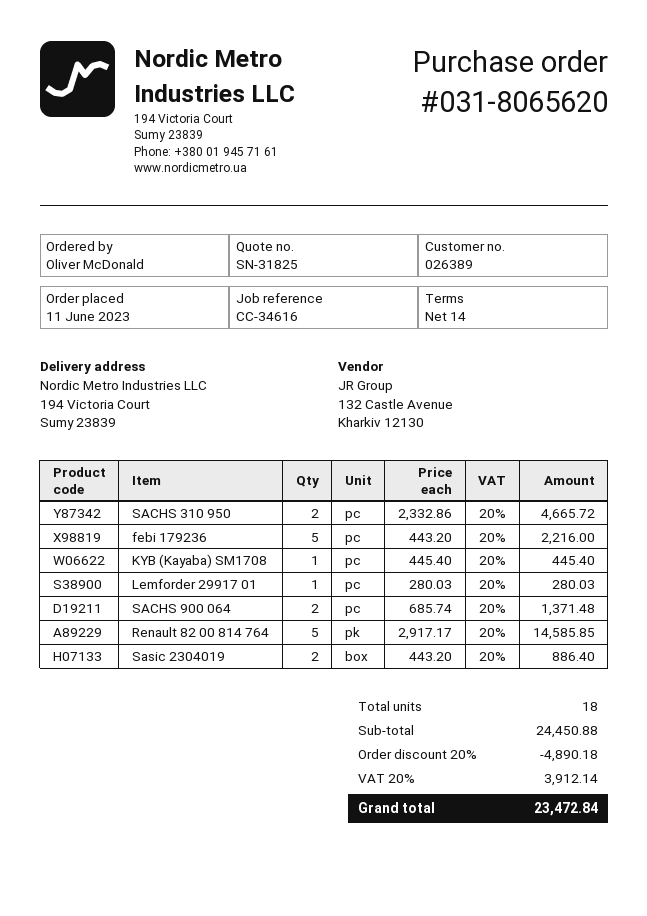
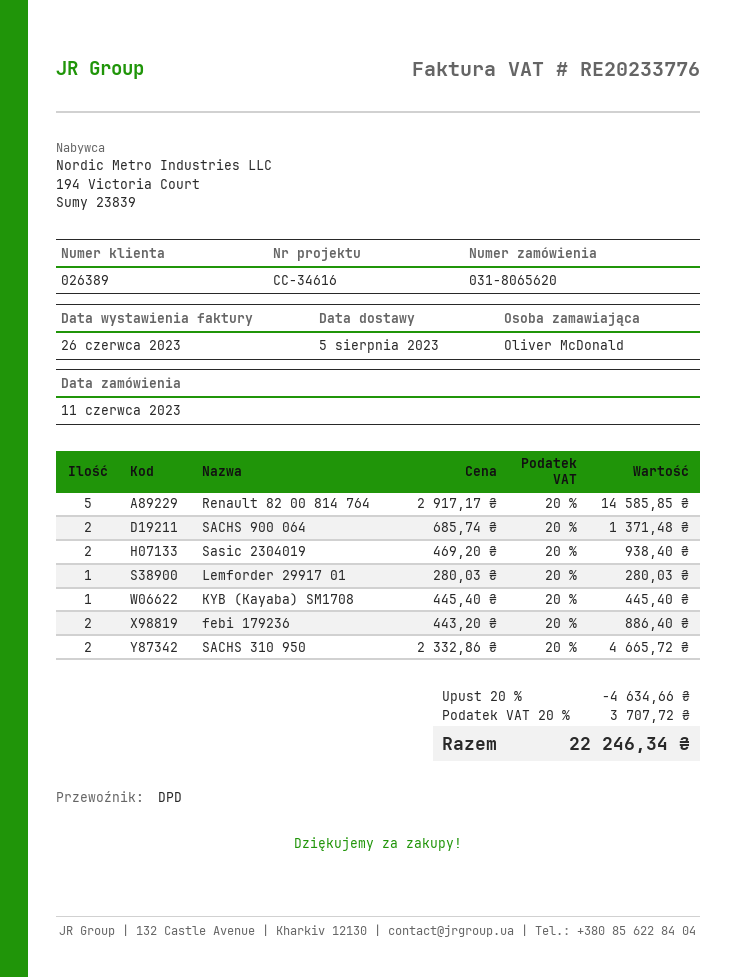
febi 179236: 5 x 443.20 = 2216.00 -> 2 x 443.20 = 886.40
Sasic 2304019: 2 x 443.20 = 886.40 -> 2 x 469.20 = 938.40
discount: 20% = 4890.18 -> 20% = 4634.66
tax: 20% = 3912.14 -> 20% = 3707.72
total: 23472.84 -> 22246.34

